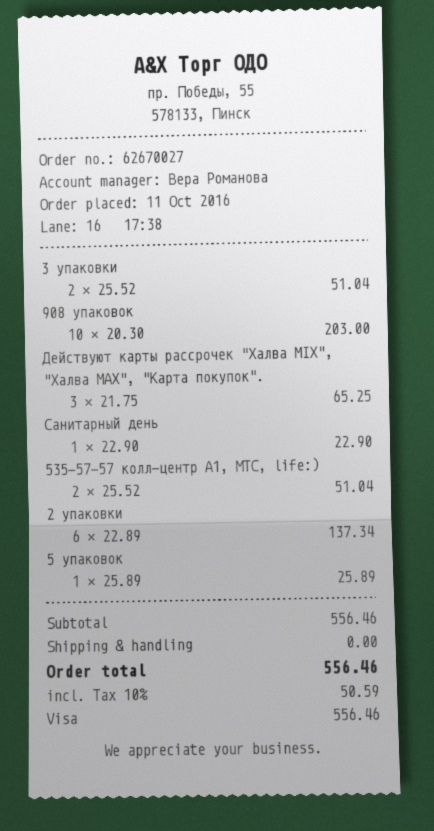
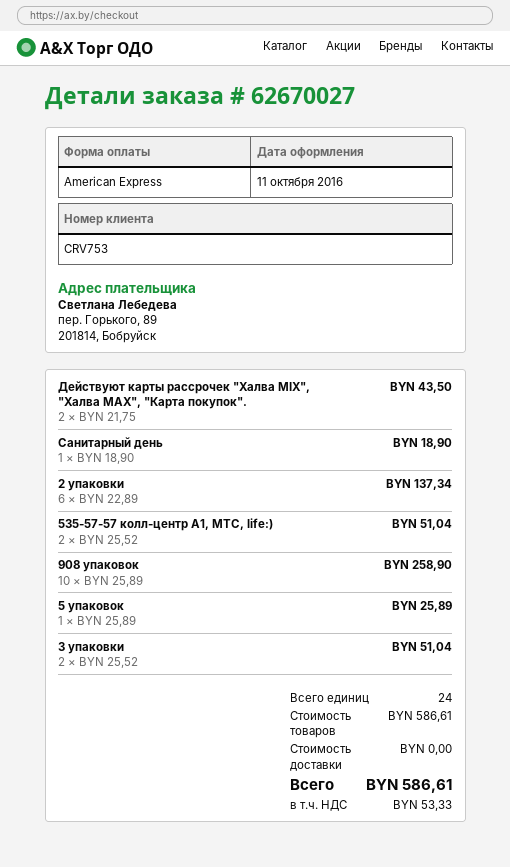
payment method: Visa -> American Express
908 упаковок: 10 x 20.30 = 203.00 -> 10 x 25.89 = 258.90
Действуют карты рассрочек "Халва MIX", "Халва MAX", "Карта покупок".: 3 x 21.75 = 65.25 -> 2 x 21.75 = 43.50
Санитарный день: 1 x 22.90 = 22.90 -> 1 x 18.90 = 18.90
subtotal: 556.46 -> 586.61
tax: 50.59 -> 53.33
total: 556.46 -> 586.61

